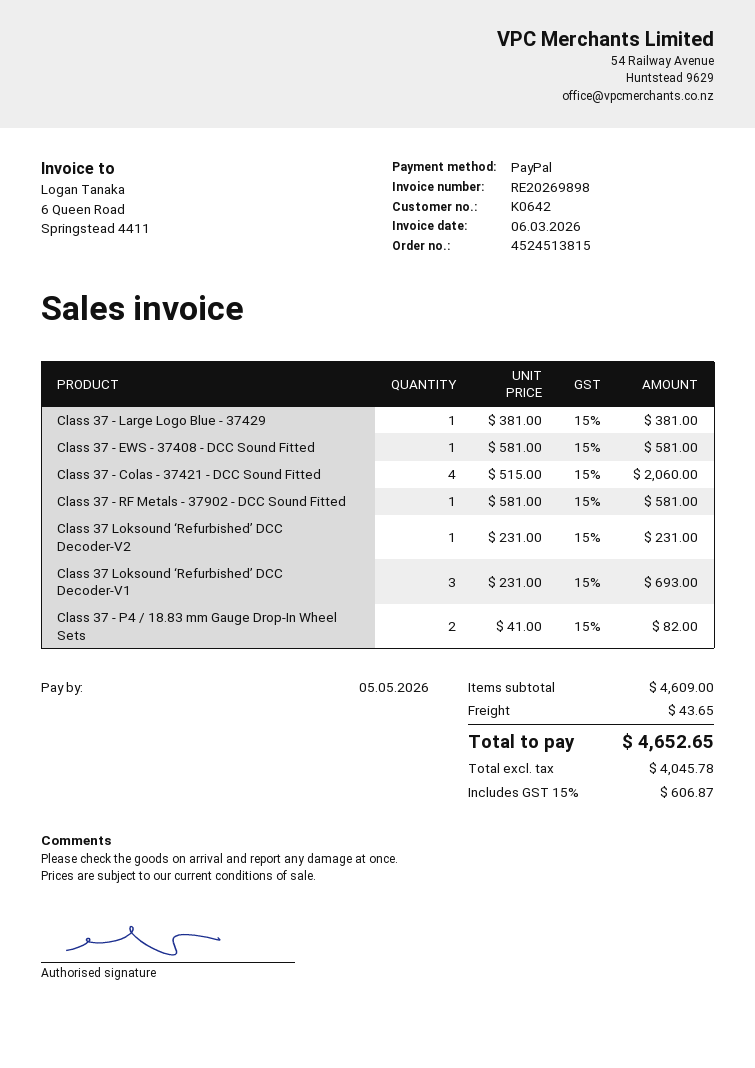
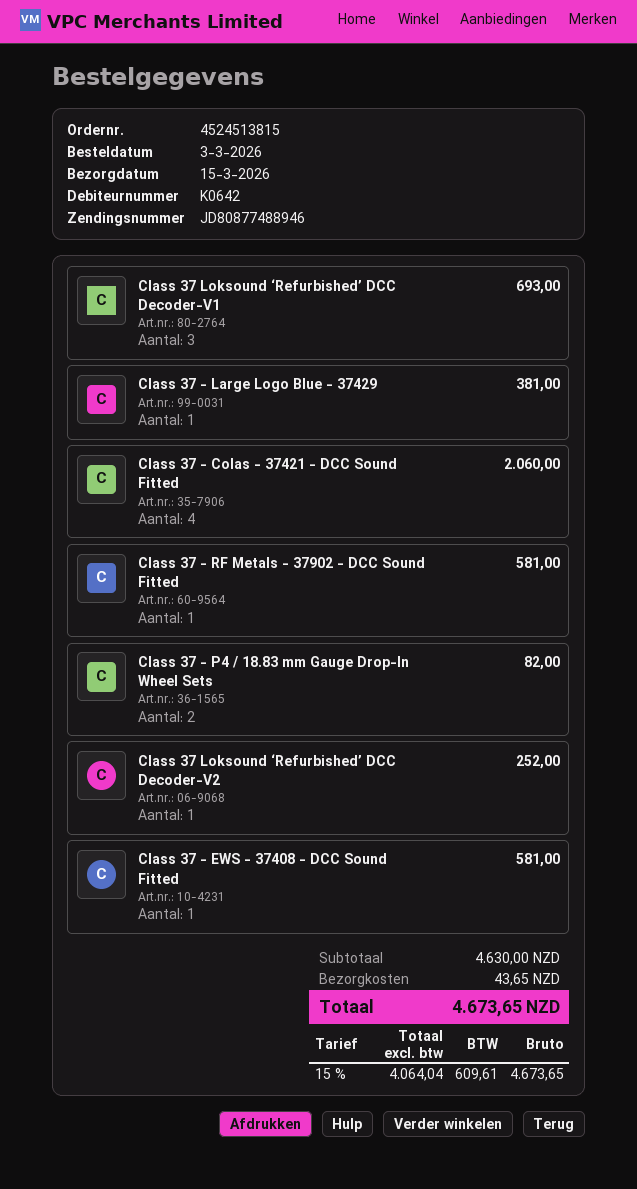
Class 37 Loksound ‘Refurbished’ DCC Decoder-V2: 1 for 231.00 -> 1 for 252.00
subtotal: 4609.00 -> 4630.00
net: 4045.78 -> 4064.04
tax: 15% = 606.87 -> 15% = 609.61
total: 4652.65 -> 4673.65

